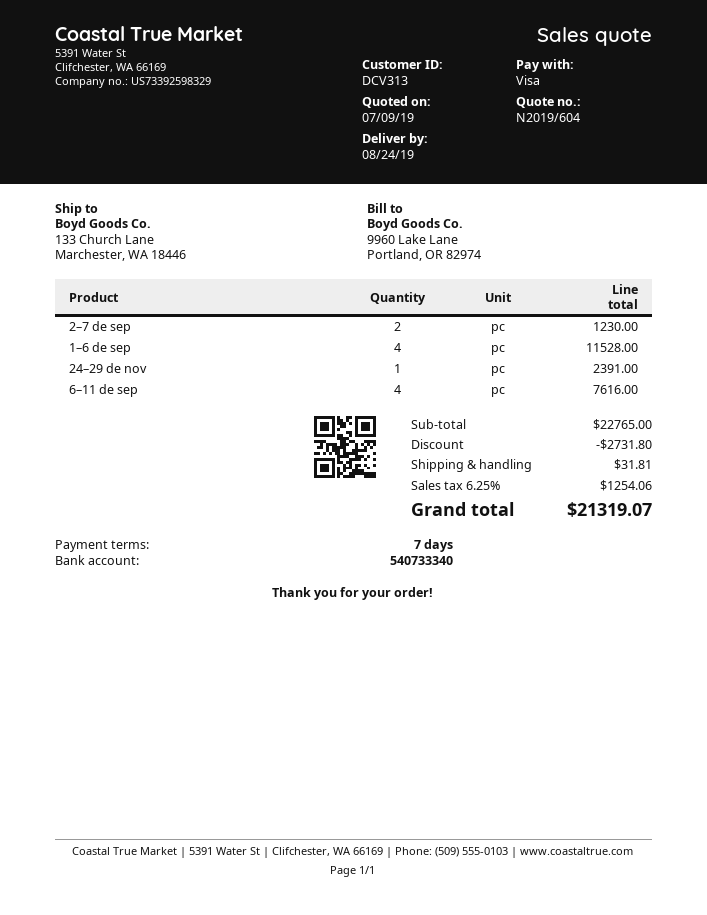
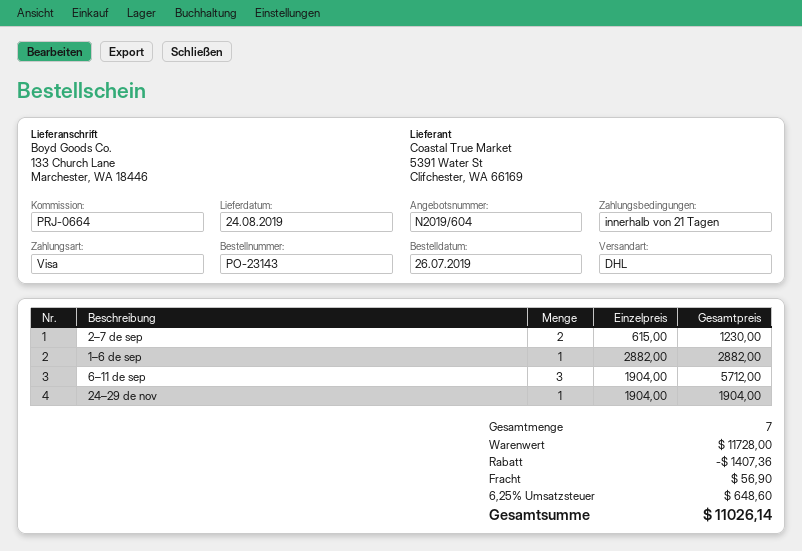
payment terms: 7 days -> 21 days
1–6 de sep: 4 for 11528.00 -> 1 for 2882.00
24–29 de nov: 1 for 2391.00 -> 1 for 1904.00
6–11 de sep: 4 for 7616.00 -> 3 for 5712.00
subtotal: 22765.00 -> 11728.00
discount: 2731.80 -> 1407.36
shipping: 31.81 -> 56.90
tax: 6.25% = 1254.06 -> 6.25% = 648.60
total: 21319.07 -> 11026.14

